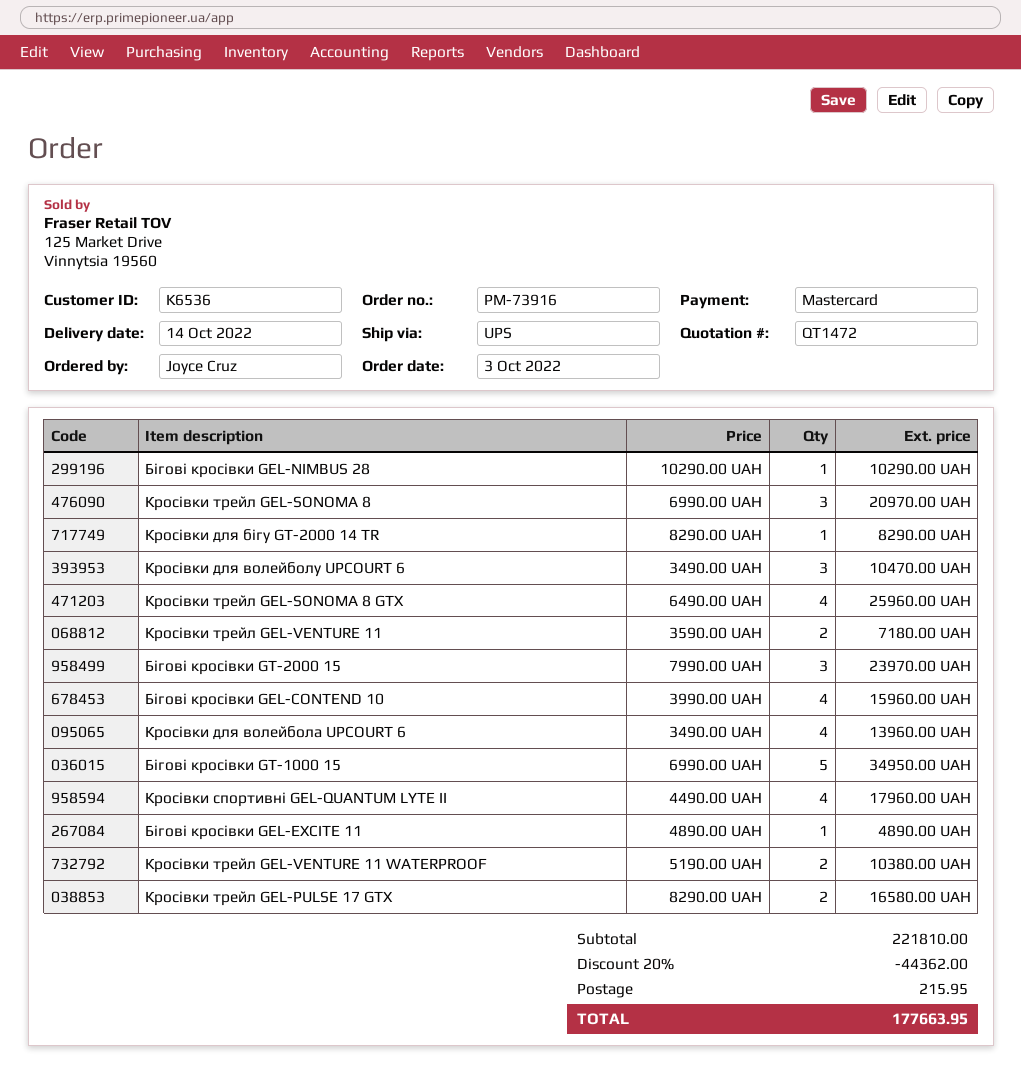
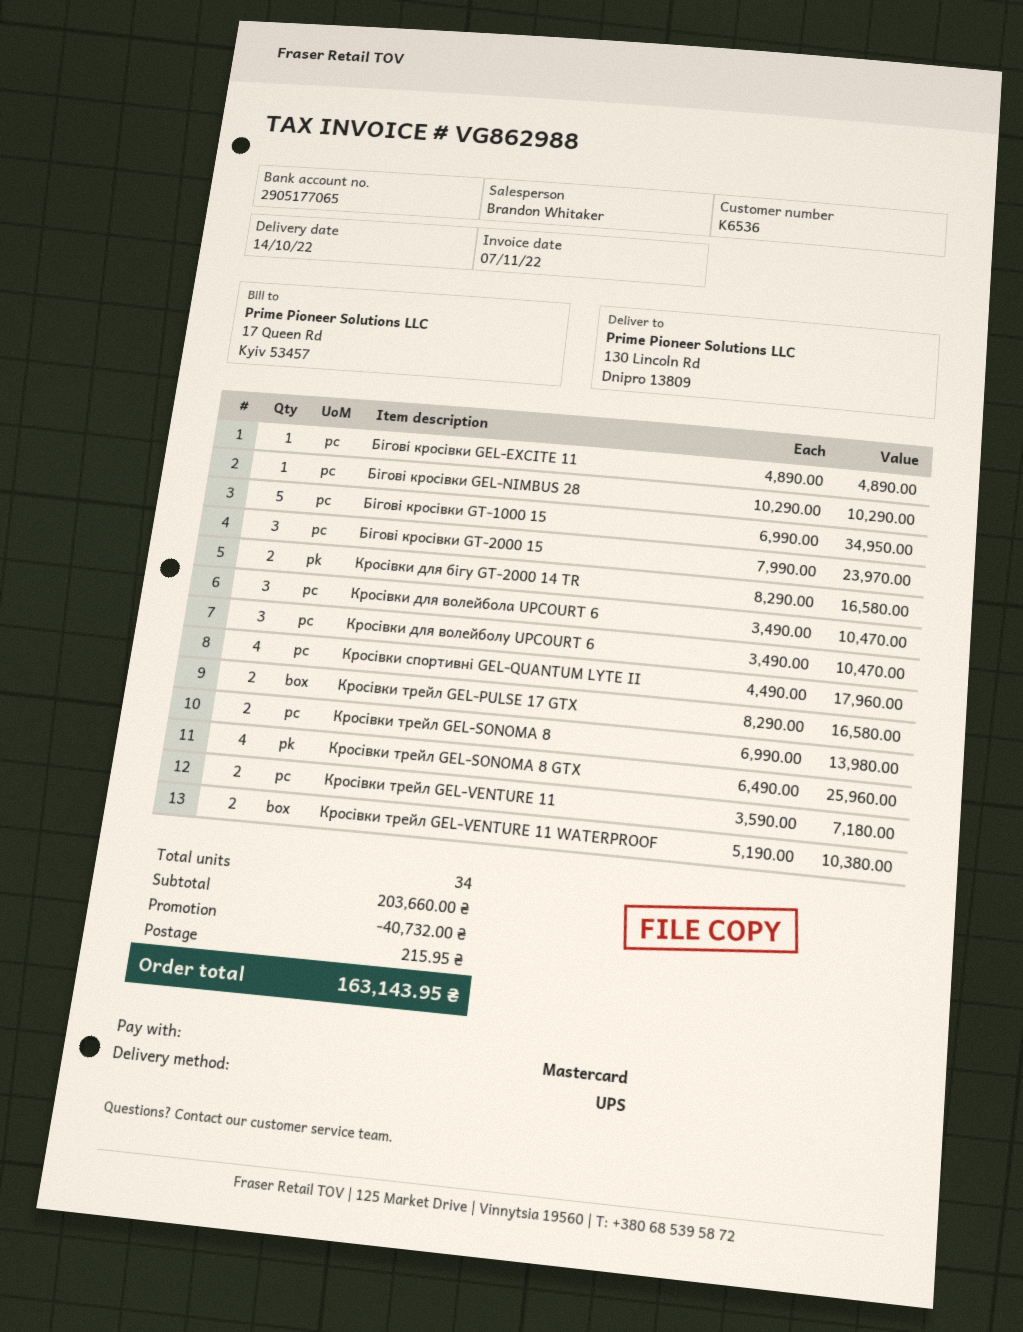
Кросівки трейл GEL-SONOMA 8: 3 x 6990.00 = 20970.00 -> 2 x 6990.00 = 13980.00
Кросівки для бігу GT-2000 14 TR: 1 x 8290.00 = 8290.00 -> 2 x 8290.00 = 16580.00
Бігові кросівки GEL-CONTEND 10: 4 x 3990.00 = 15960.00 -> none
Кросівки для волейбола UPCOURT 6: 4 x 3490.00 = 13960.00 -> 3 x 3490.00 = 10470.00
subtotal: 221810.00 -> 203660.00
discount: 44362.00 -> 40732.00
total: 177663.95 -> 163143.95

